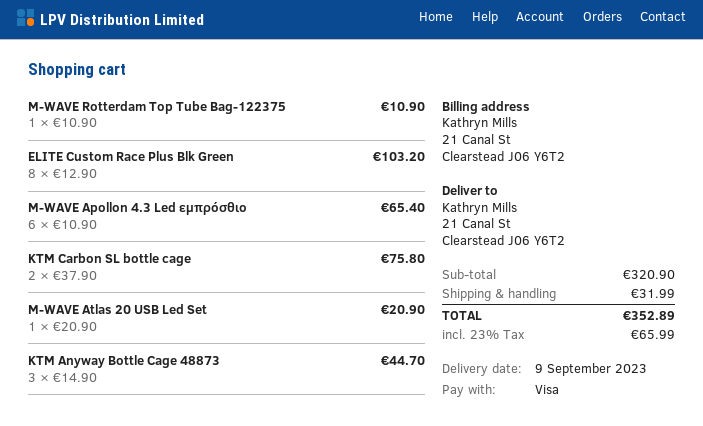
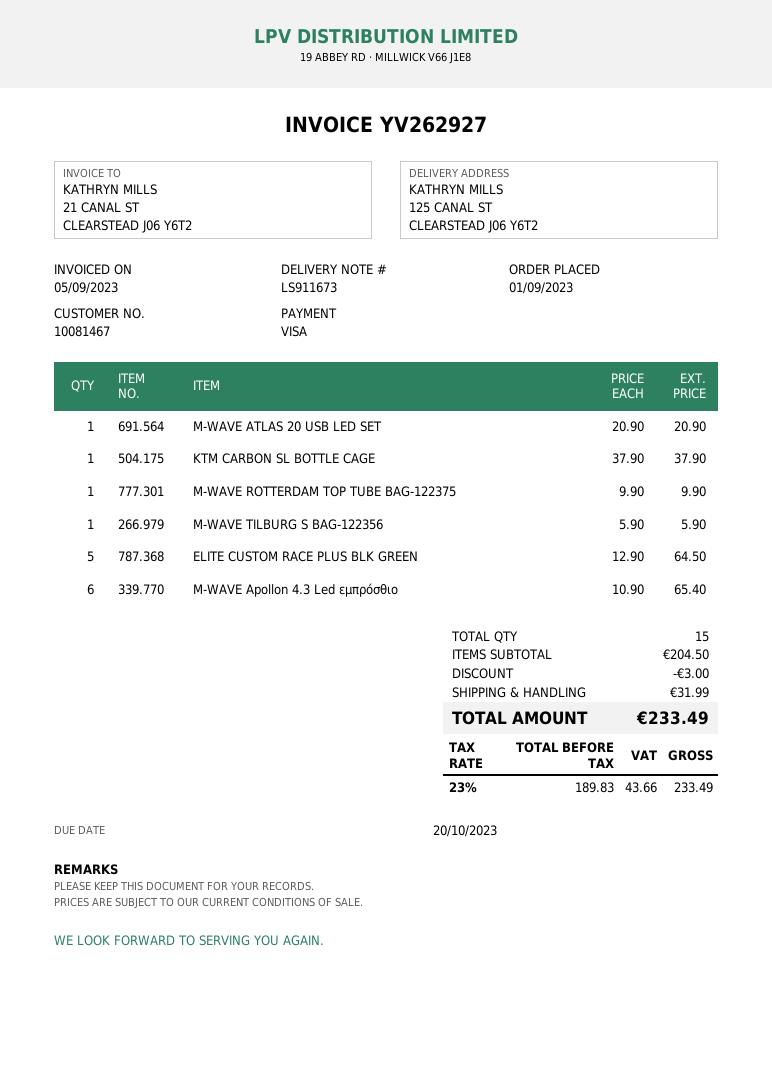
ship to: 21 Canal St, Clearstead J06 Y6T2 -> 125 CANAL ST, CLEARSTEAD J06 Y6T2
M-WAVE Rotterdam Top Tube Bag-122375: 1 x 10.90 = 10.90 -> 1 x 9.90 = 9.90
ELITE Custom Race Plus Blk Green: 8 x 12.90 = 103.20 -> 5 x 12.90 = 64.50
KTM Carbon SL bottle cage: 2 x 37.90 = 75.80 -> 1 x 37.90 = 37.90
KTM Anyway Bottle Cage 48873: 3 x 14.90 = 44.70 -> none
M-WAVE TILBURG S BAG-122356: none -> 1 x 5.90 = 5.90
subtotal: 320.90 -> 204.50
discount: none -> 3.00
tax: 23% = 65.99 -> 23% = 43.66
total: 352.89 -> 233.49

